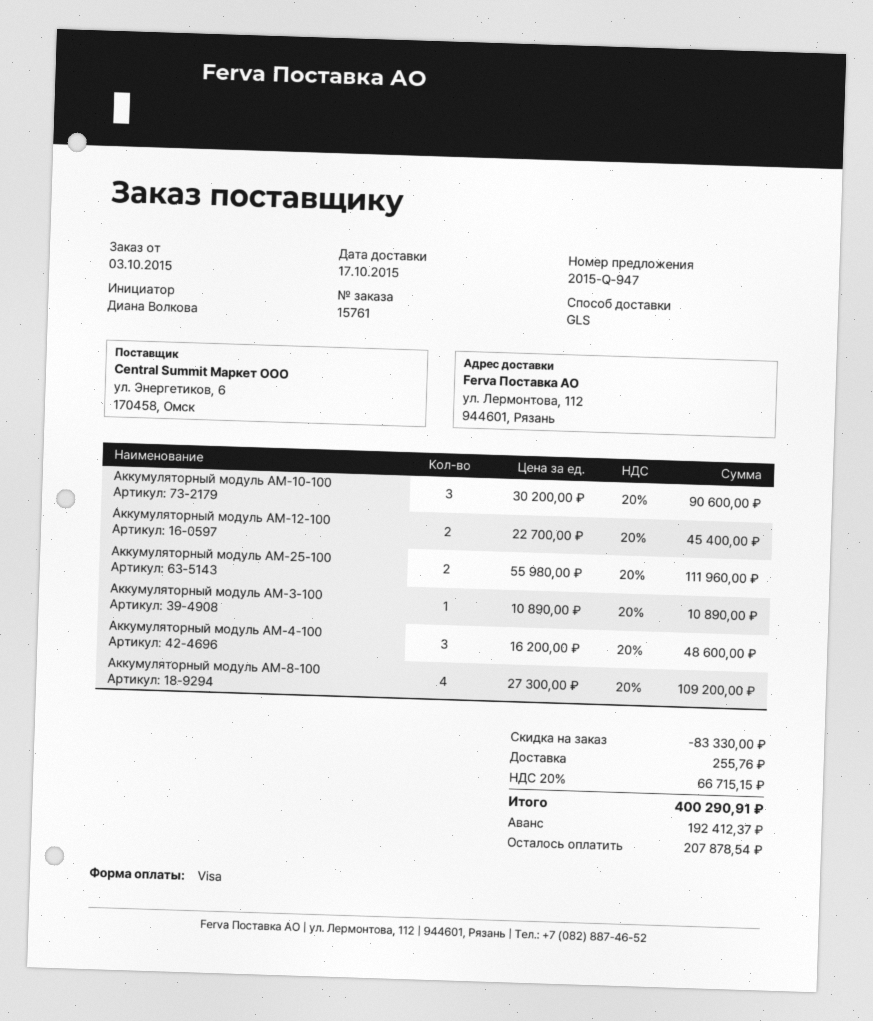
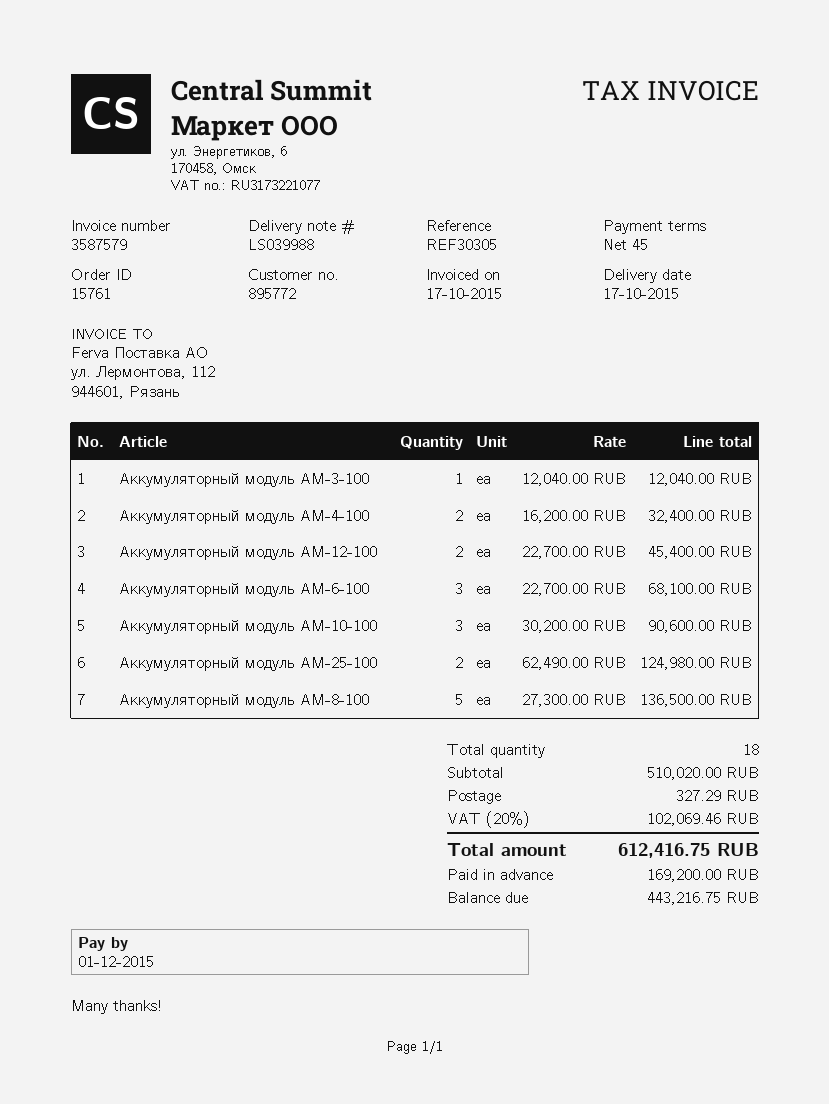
Аккумуляторный модуль АМ-25-100: 2 x 55980.00 = 111960.00 -> 2 x 62490.00 = 124980.00
Аккумуляторный модуль АМ-3-100: 1 x 10890.00 = 10890.00 -> 1 x 12040.00 = 12040.00
Аккумуляторный модуль АМ-4-100: 3 x 16200.00 = 48600.00 -> 2 x 16200.00 = 32400.00
Аккумуляторный модуль АМ-8-100: 4 x 27300.00 = 109200.00 -> 5 x 27300.00 = 136500.00
Аккумуляторный модуль АМ-6-100: none -> 3 x 22700.00 = 68100.00
discount: 83330.00 -> none
shipping: 255.76 -> 327.29
tax: 20% = 66715.15 -> 20% = 102069.46
total: 400290.91 -> 612416.75
deposit: 192412.37 -> 169200.00
balance: 207878.54 -> 443216.75

